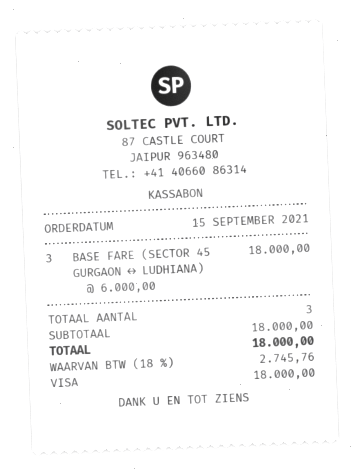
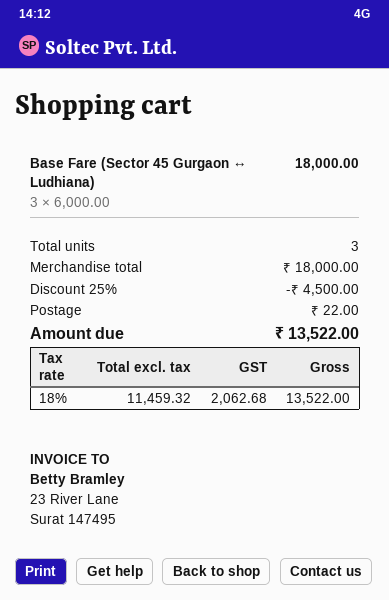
discount: none -> 25% = 4500.00
shipping: none -> 22.00
tax: 18% = 2745.76 -> 18% = 2062.68
total: 18000.00 -> 13522.00

